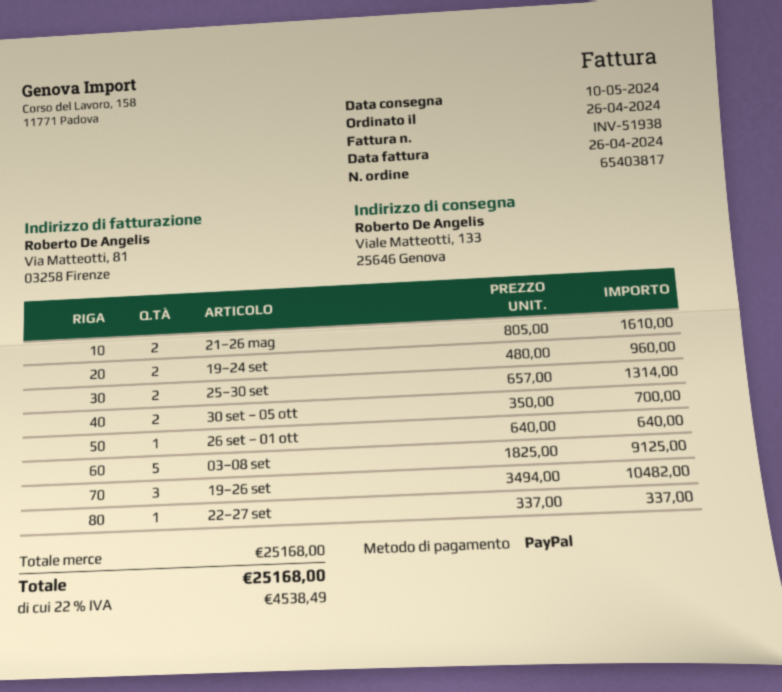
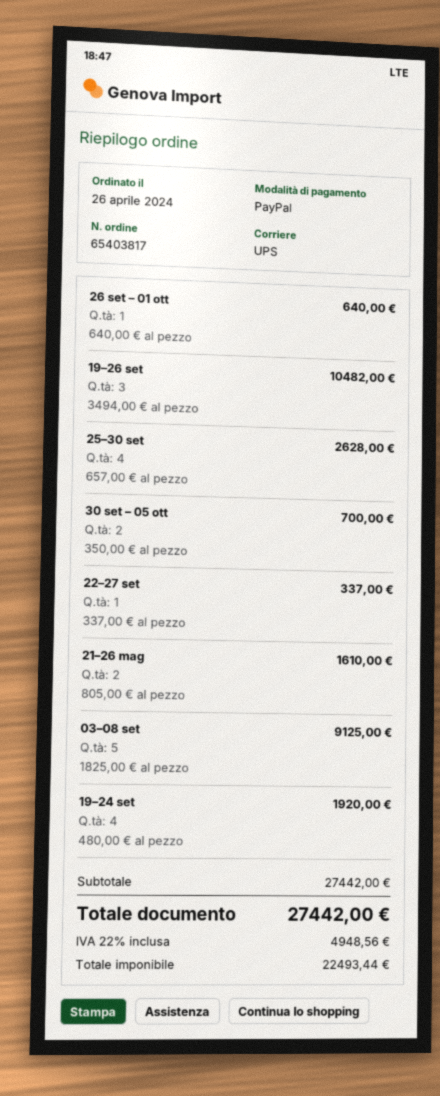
19–24 set: 2 x 480.00 = 960.00 -> 4 x 480.00 = 1920.00
25–30 set: 2 x 657.00 = 1314.00 -> 4 x 657.00 = 2628.00
subtotal: 25168.00 -> 27442.00
tax: 22% = 4538.49 -> 22% = 4948.56
total: 25168.00 -> 27442.00

